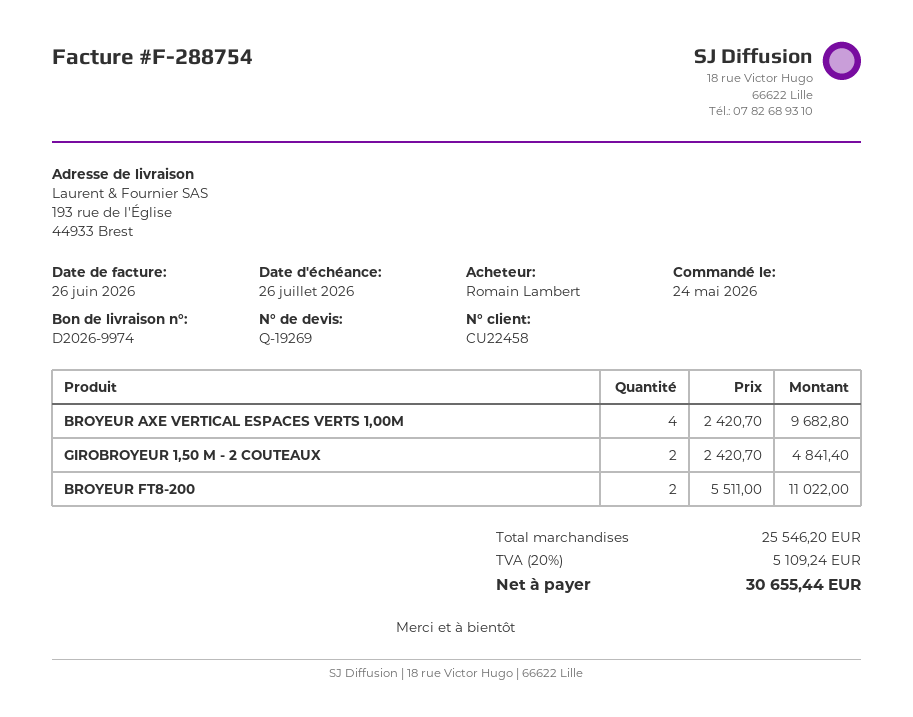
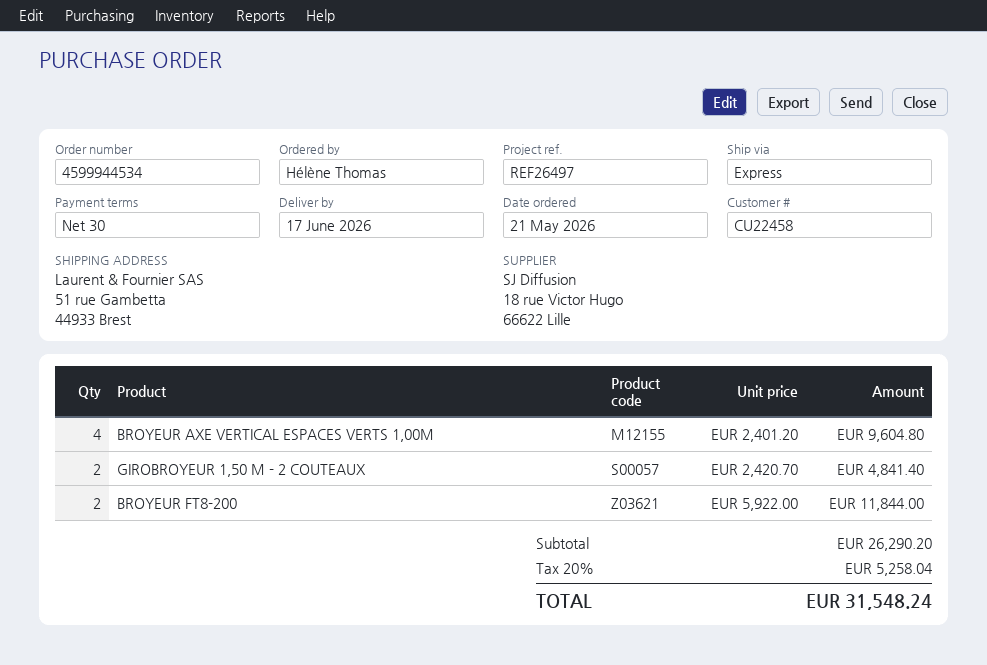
order date: 2026-05-24 -> 2026-05-21
ordered by: Romain Lambert -> Hélène Thomas
ship to: 193 rue de l'Église, 44933 Brest -> 51 rue Gambetta, 44933 Brest
BROYEUR AXE VERTICAL ESPACES VERTS 1,00M: 4 x 2420.70 = 9682.80 -> 4 x 2401.20 = 9604.80
BROYEUR FT8-200: 2 x 5511.00 = 11022.00 -> 2 x 5922.00 = 11844.00
subtotal: 25546.20 -> 26290.20
tax: 20% = 5109.24 -> 20% = 5258.04
total: 30655.44 -> 31548.24

